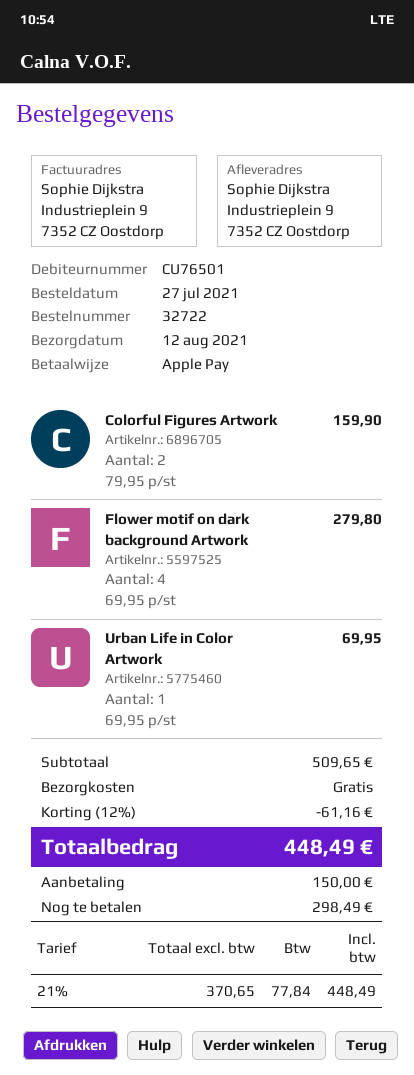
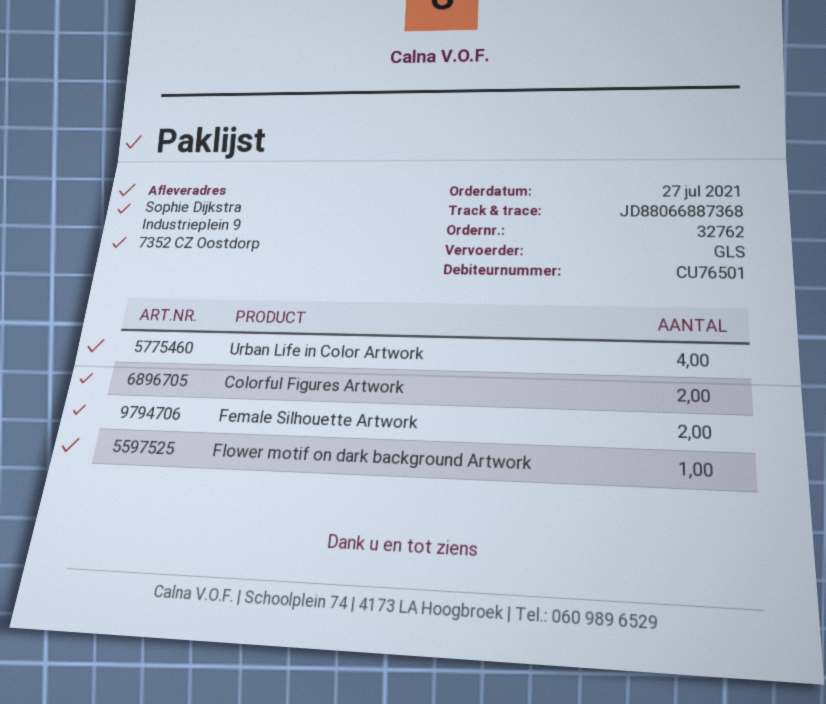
order number: 32722 -> 32762
Flower motif on dark background Artwork: 4 -> 1
Urban Life in Color Artwork: 1 -> 4
Female Silhouette Artwork: none -> 2

